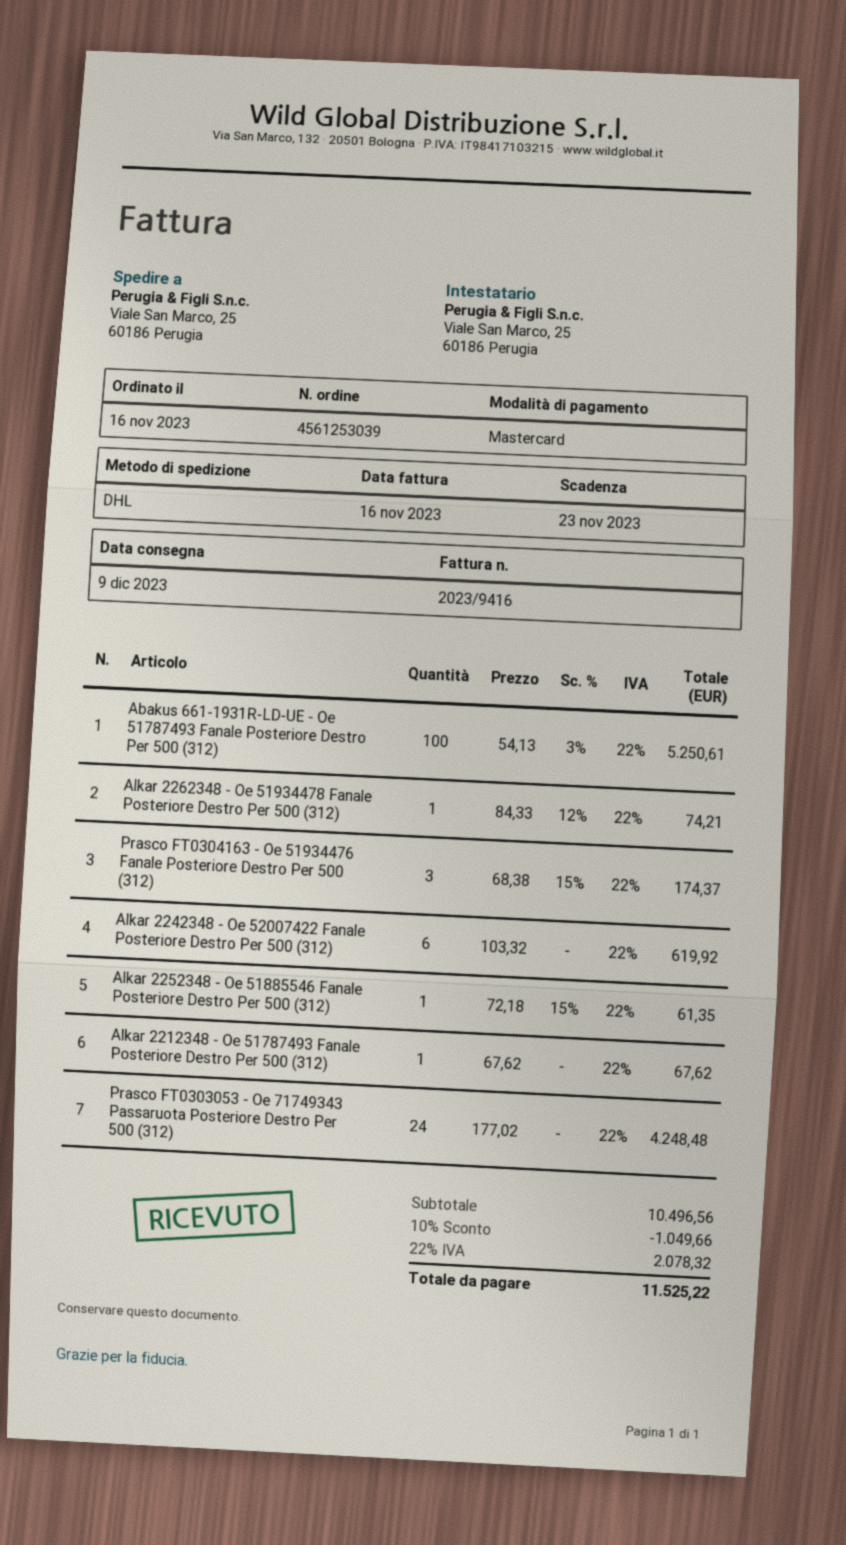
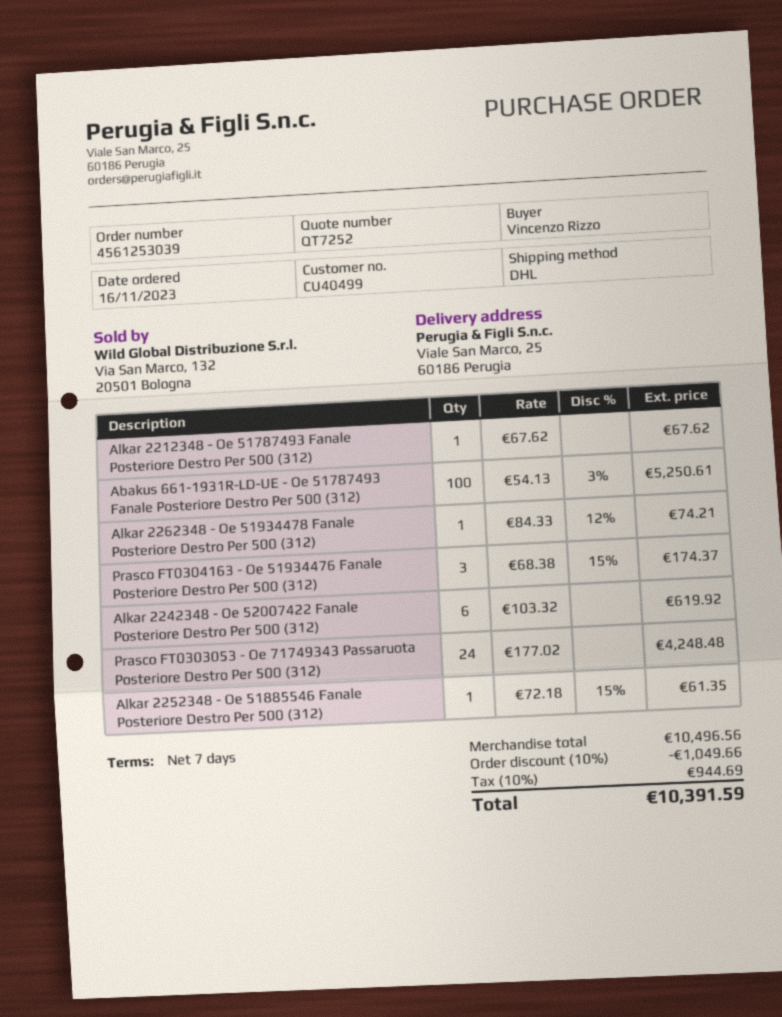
tax: 22% = 2078.32 -> 10% = 944.69
total: 11525.22 -> 10391.59

